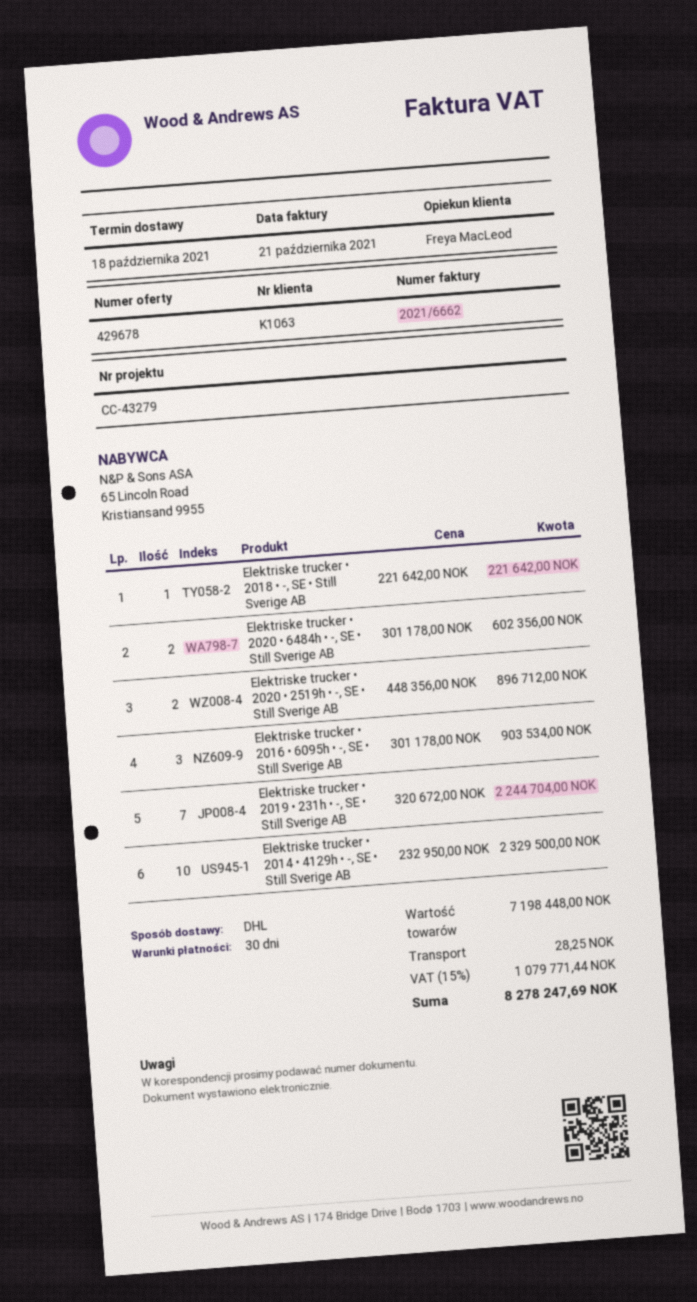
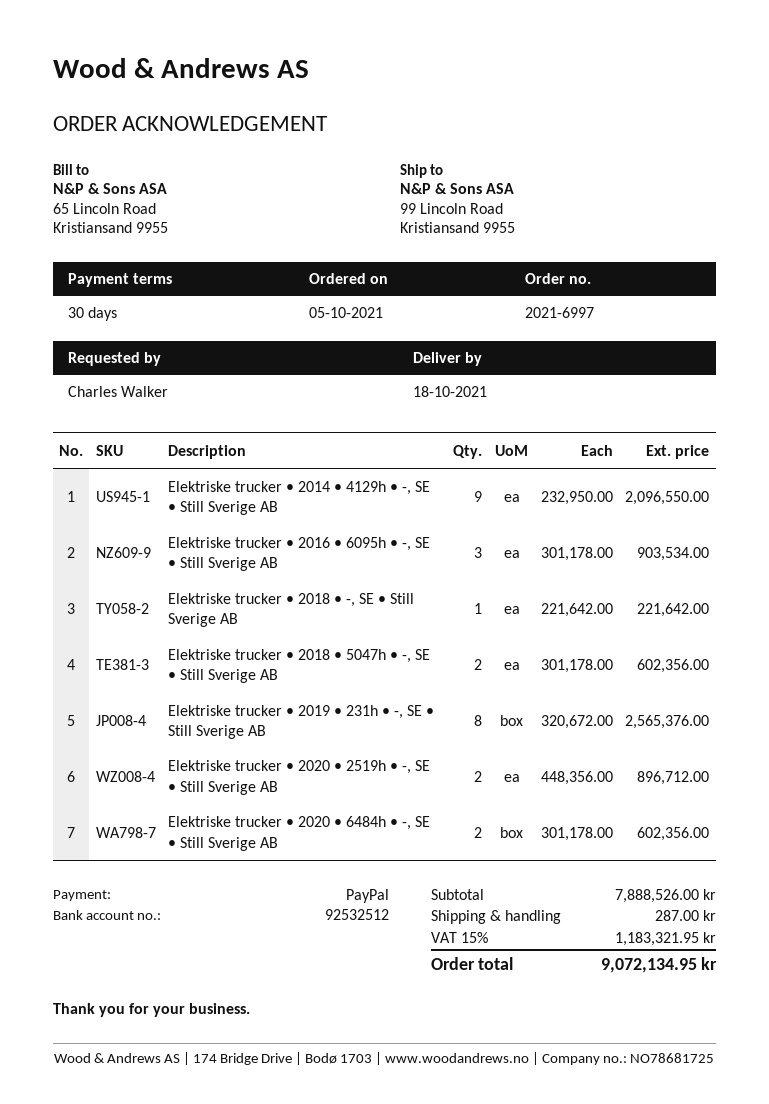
Elektriske trucker • 2019 • 231h • -, SE • Still Sverige AB: 7 x 320672.00 = 2244704.00 -> 8 x 320672.00 = 2565376.00
Elektriske trucker • 2014 • 4129h • -, SE • Still Sverige AB: 10 x 232950.00 = 2329500.00 -> 9 x 232950.00 = 2096550.00
Elektriske trucker • 2018 • 5047h • -, SE • Still Sverige AB: none -> 2 x 301178.00 = 602356.00
subtotal: 7198448.00 -> 7888526.00
shipping: 28.25 -> 287.00
tax: 15% = 1079771.44 -> 15% = 1183321.95
total: 8278247.69 -> 9072134.95

